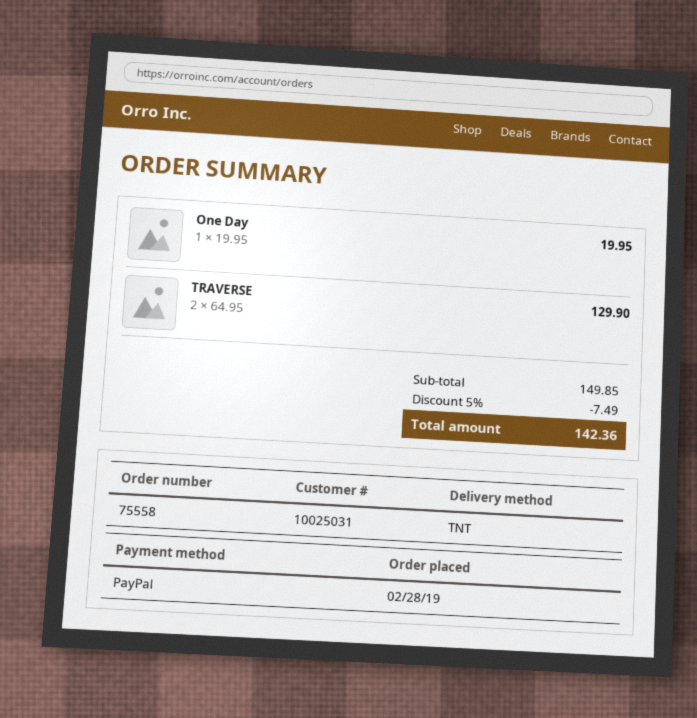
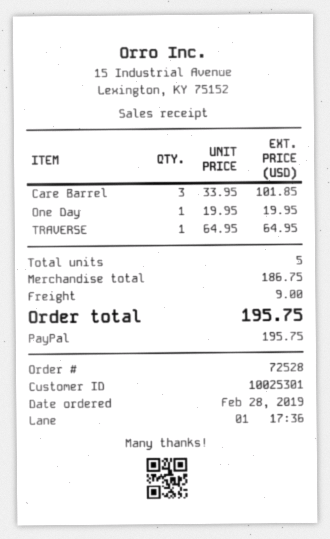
order number: 75558 -> 72528
customer number: 10025031 -> 10025301
TRAVERSE: 2 x 64.95 = 129.90 -> 1 x 64.95 = 64.95
Care Barrel: none -> 3 x 33.95 = 101.85
subtotal: 149.85 -> 186.75
discount: 5% = 7.49 -> none
shipping: none -> 9.00
total: 142.36 -> 195.75

